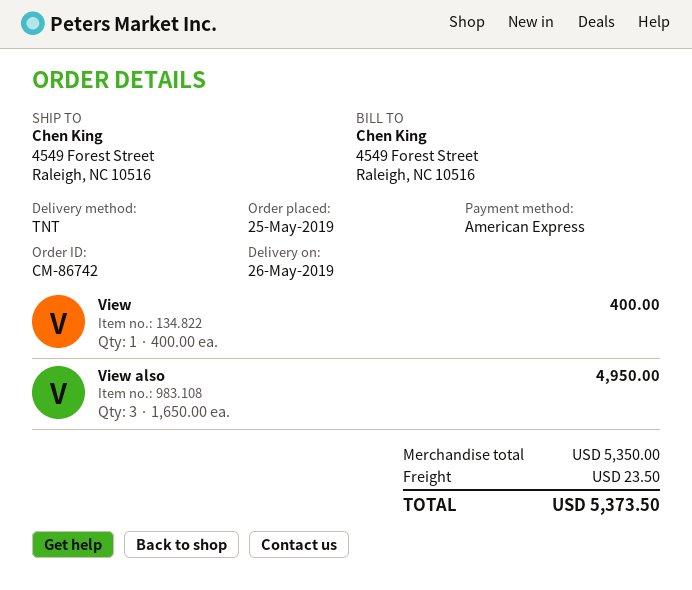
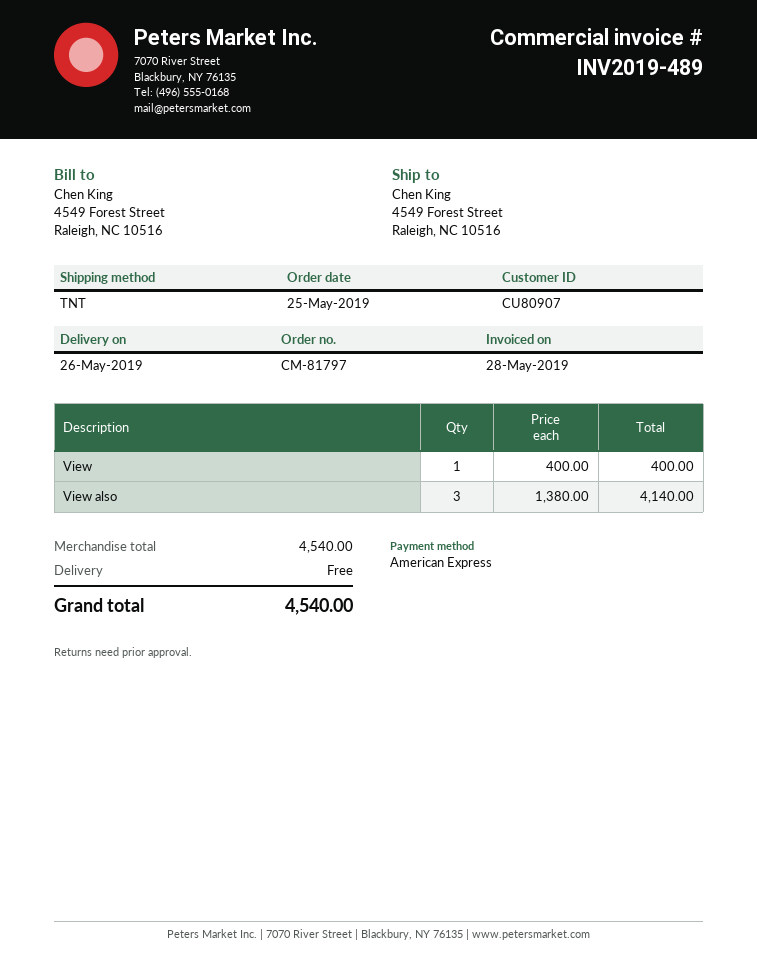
order number: CM-86742 -> CM-81797
View also: 3 x 1650.00 = 4950.00 -> 3 x 1380.00 = 4140.00
subtotal: 5350.00 -> 4540.00
shipping: 23.50 -> 0.00
total: 5373.50 -> 4540.00

